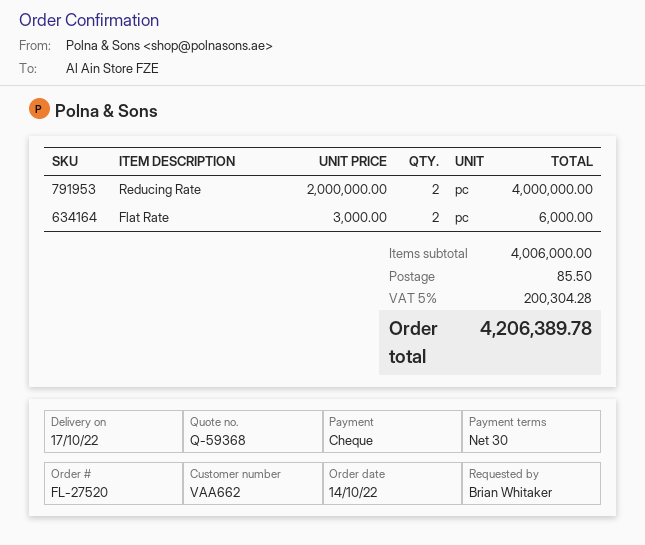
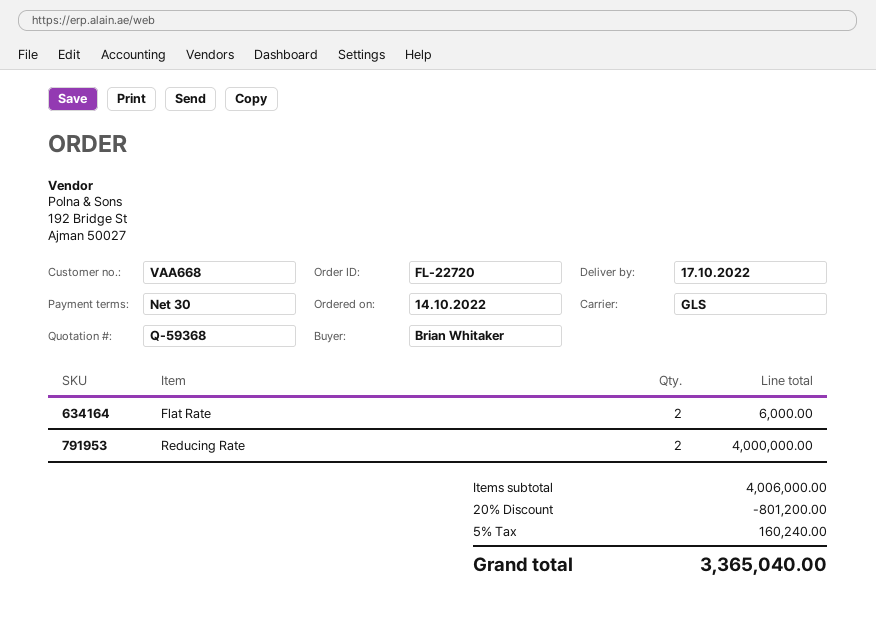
order number: FL-27520 -> FL-22720
customer number: VAA662 -> VAA668
discount: none -> 20% = 801200.00
shipping: 85.50 -> none
tax: 5% = 200304.28 -> 5% = 160240.00
total: 4206389.78 -> 3365040.00

